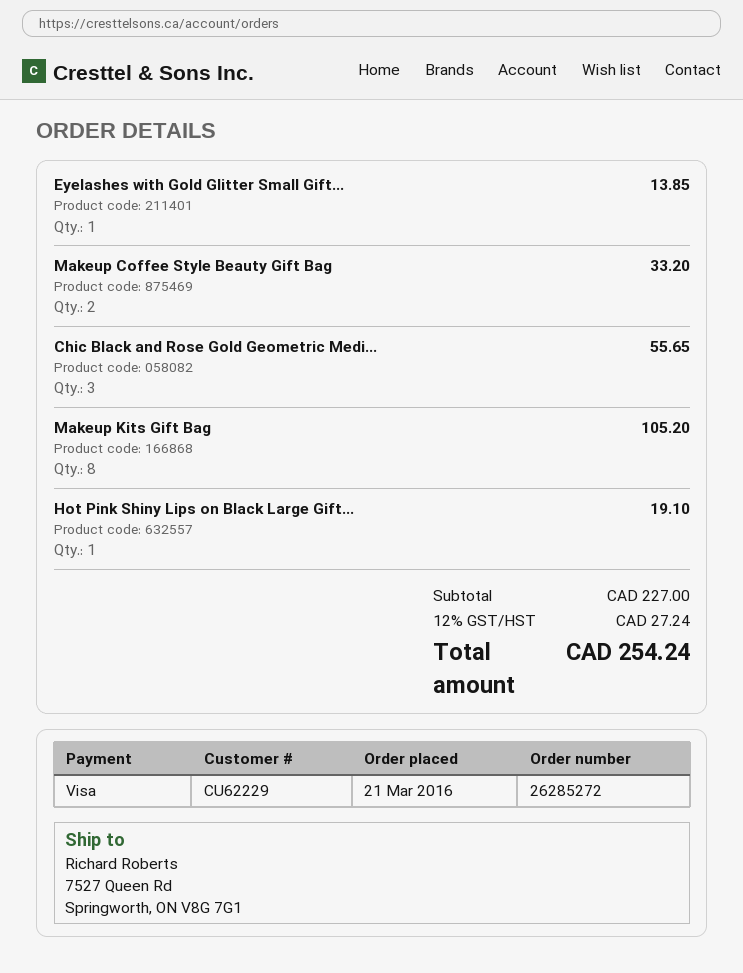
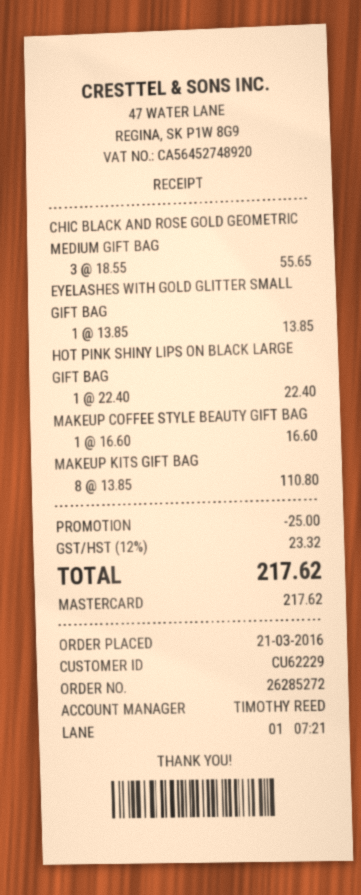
payment method: Visa -> Mastercard
Makeup Coffee Style Beauty Gift Bag: 2 for 33.20 -> 1 for 16.60
Makeup Kits Gift Bag: 8 for 105.20 -> 8 for 110.80
Hot Pink Shiny Lips on Black Large Gift...: 1 for 19.10 -> 1 for 22.40
discount: none -> 25.00
tax: 12% = 27.24 -> 12% = 23.32
total: 254.24 -> 217.62

